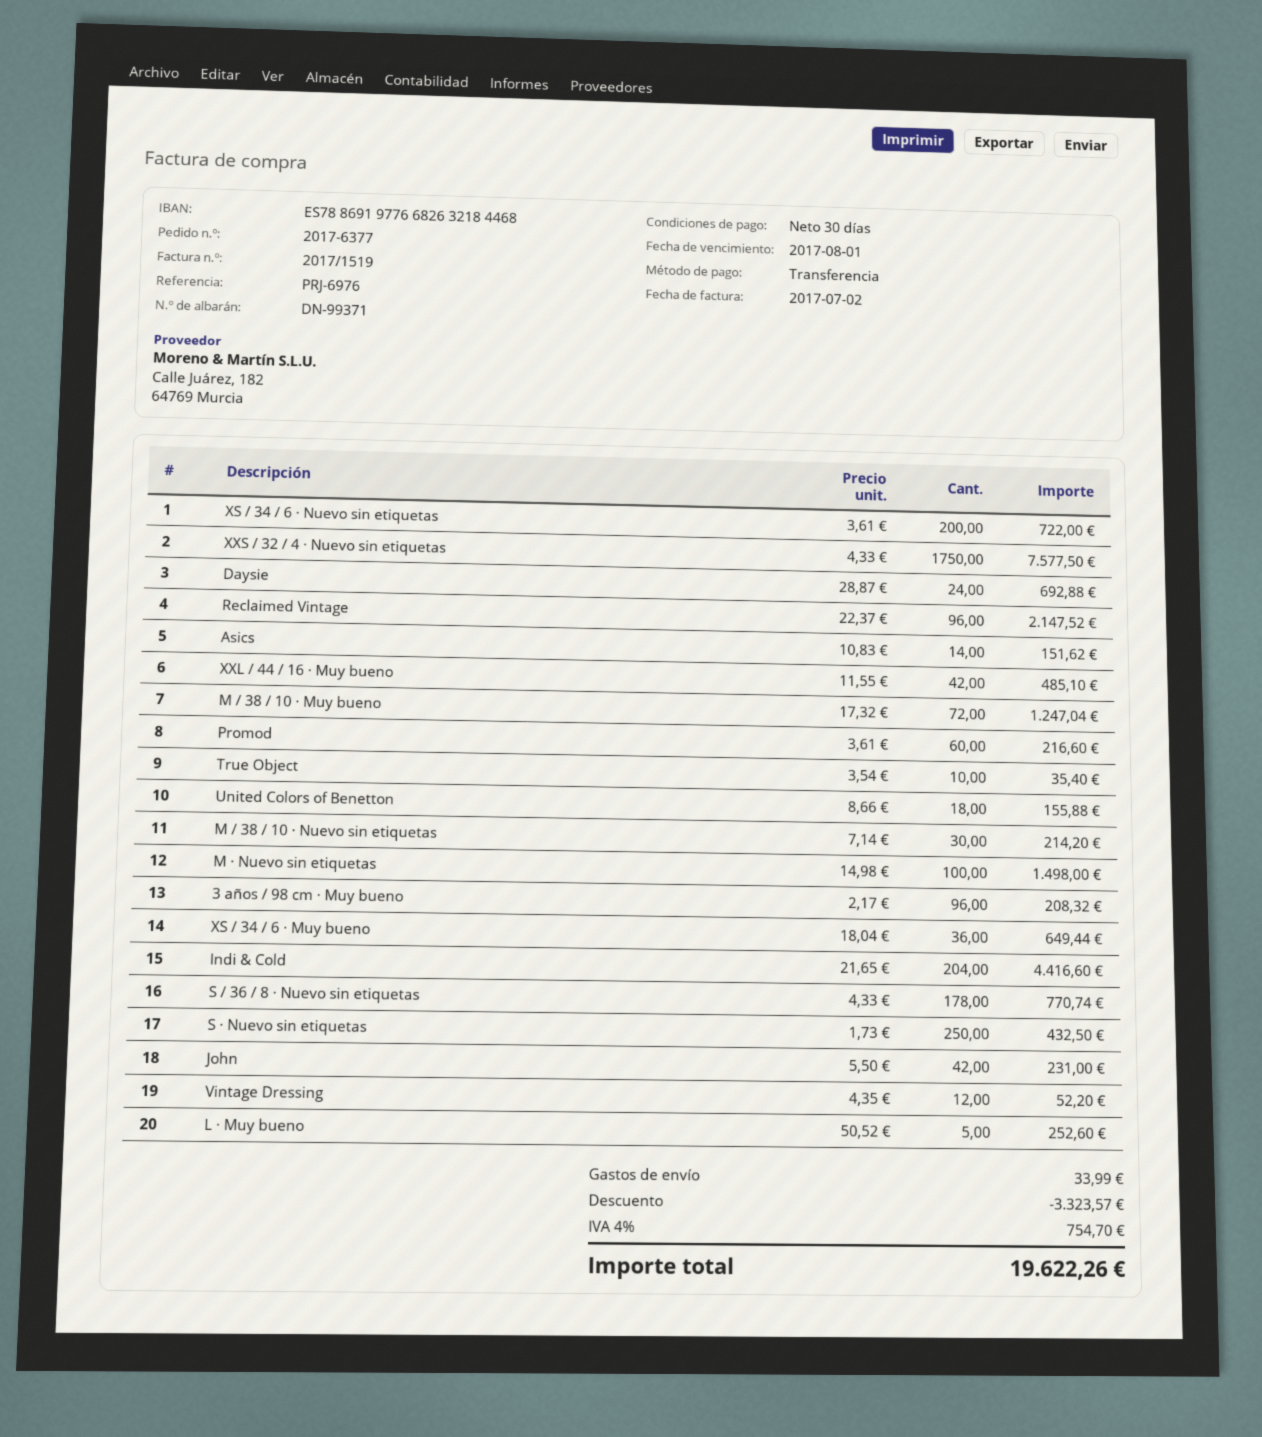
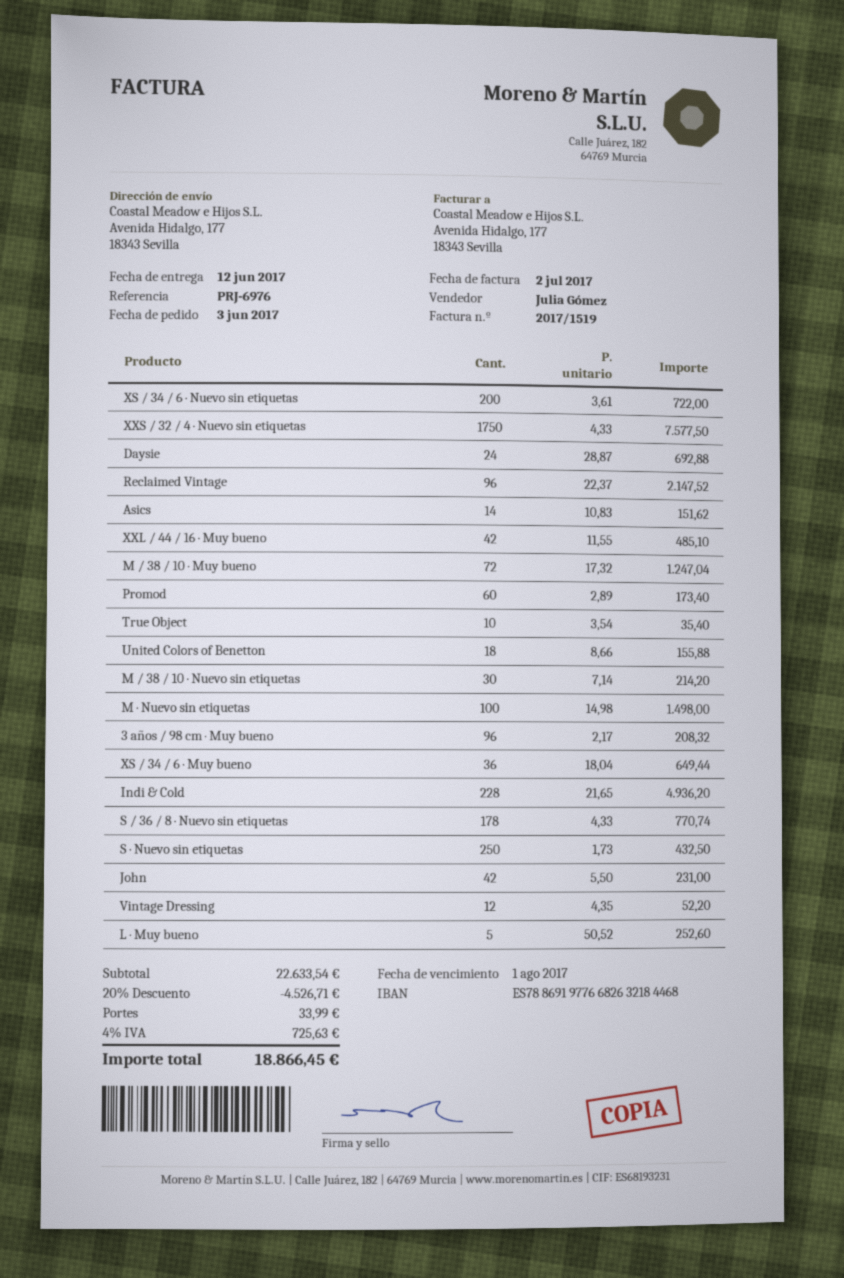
Promod: 60 x 3.61 = 216.60 -> 60 x 2.89 = 173.40
Indi & Cold: 204 x 21.65 = 4416.60 -> 228 x 21.65 = 4936.20
discount: 3323.57 -> 4526.71
tax: 4% = 754.70 -> 4% = 725.63
total: 19622.26 -> 18866.45

